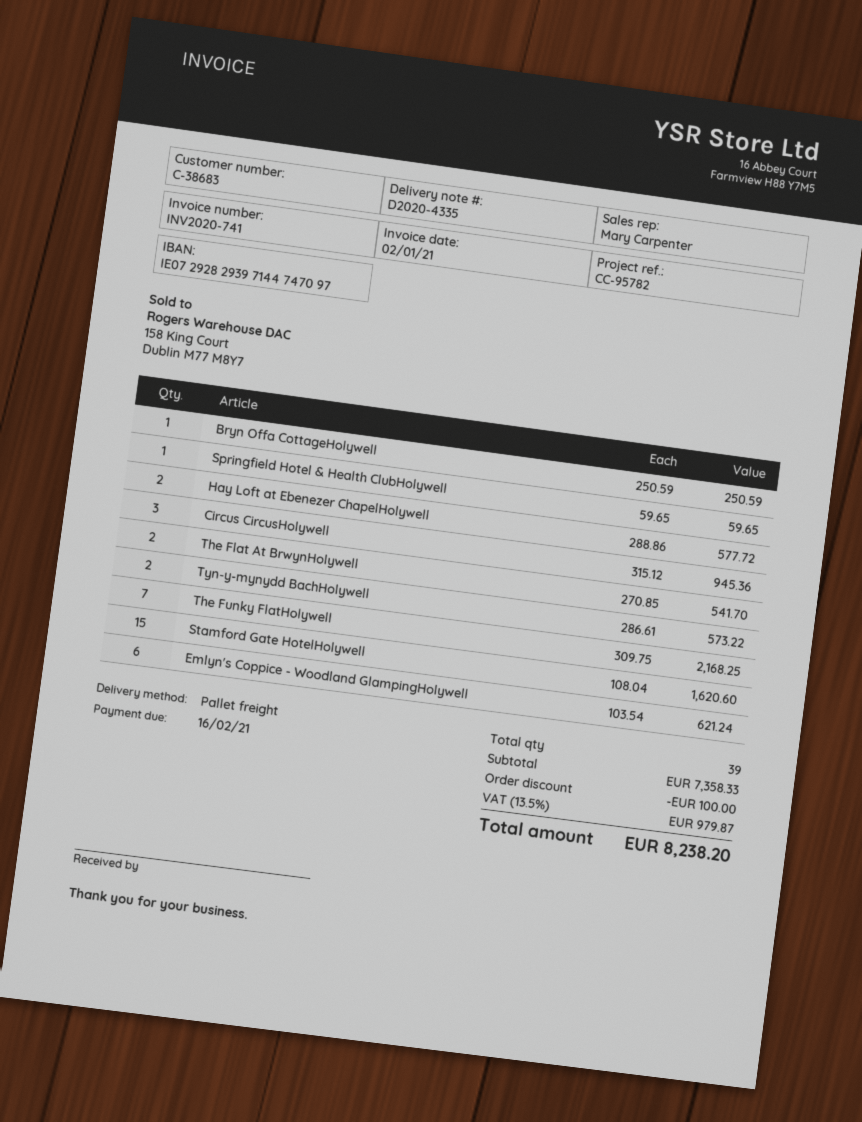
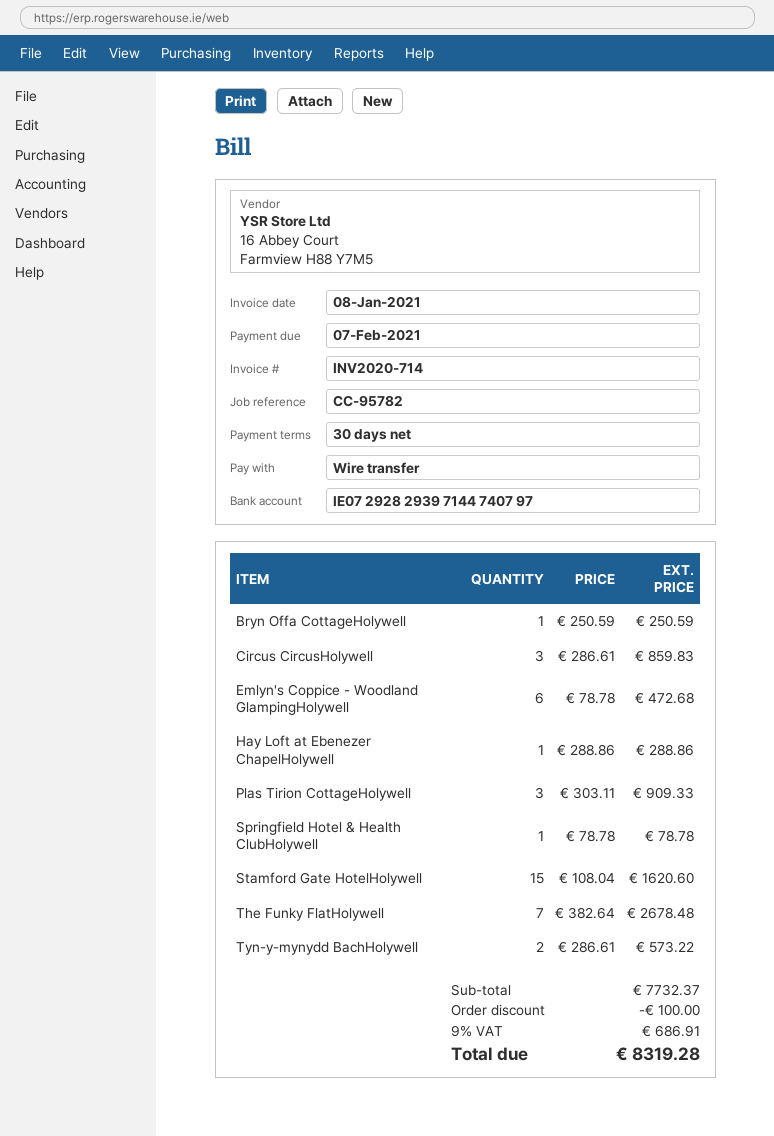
invoice number: INV2020-741 -> INV2020-714
invoice date: 2021-01-02 -> 2021-01-08
due date: 2021-02-16 -> 2021-02-07
bank account: IE07292829397144747097 -> IE07292829397144740797
Springfield Hotel & Health ClubHolywell: 1 x 59.65 = 59.65 -> 1 x 78.78 = 78.78
Hay Loft at Ebenezer ChapelHolywell: 2 x 288.86 = 577.72 -> 1 x 288.86 = 288.86
Circus CircusHolywell: 3 x 315.12 = 945.36 -> 3 x 286.61 = 859.83
The Flat At BrwynHolywell: 2 x 270.85 = 541.70 -> none
The Funky FlatHolywell: 7 x 309.75 = 2168.25 -> 7 x 382.64 = 2678.48
Emlyn's Coppice - Woodland GlampingHolywell: 6 x 103.54 = 621.24 -> 6 x 78.78 = 472.68
Plas Tirion CottageHolywell: none -> 3 x 303.11 = 909.33
subtotal: 7358.33 -> 7732.37
tax: 13.5% = 979.87 -> 9% = 686.91
total: 8238.20 -> 8319.28

